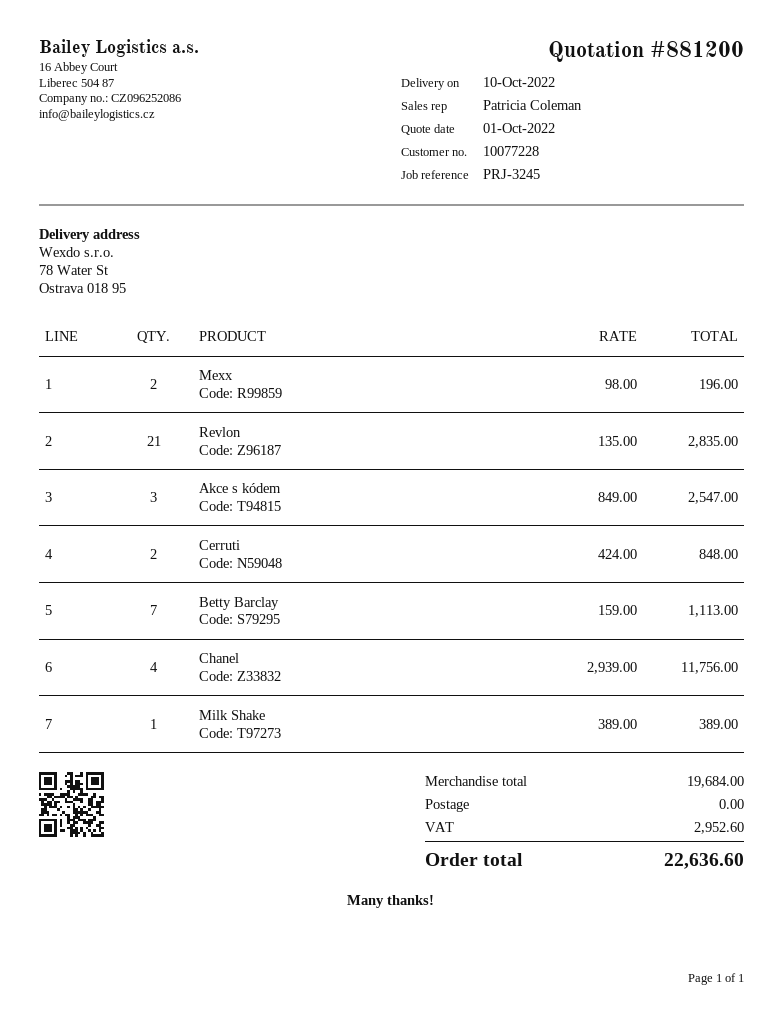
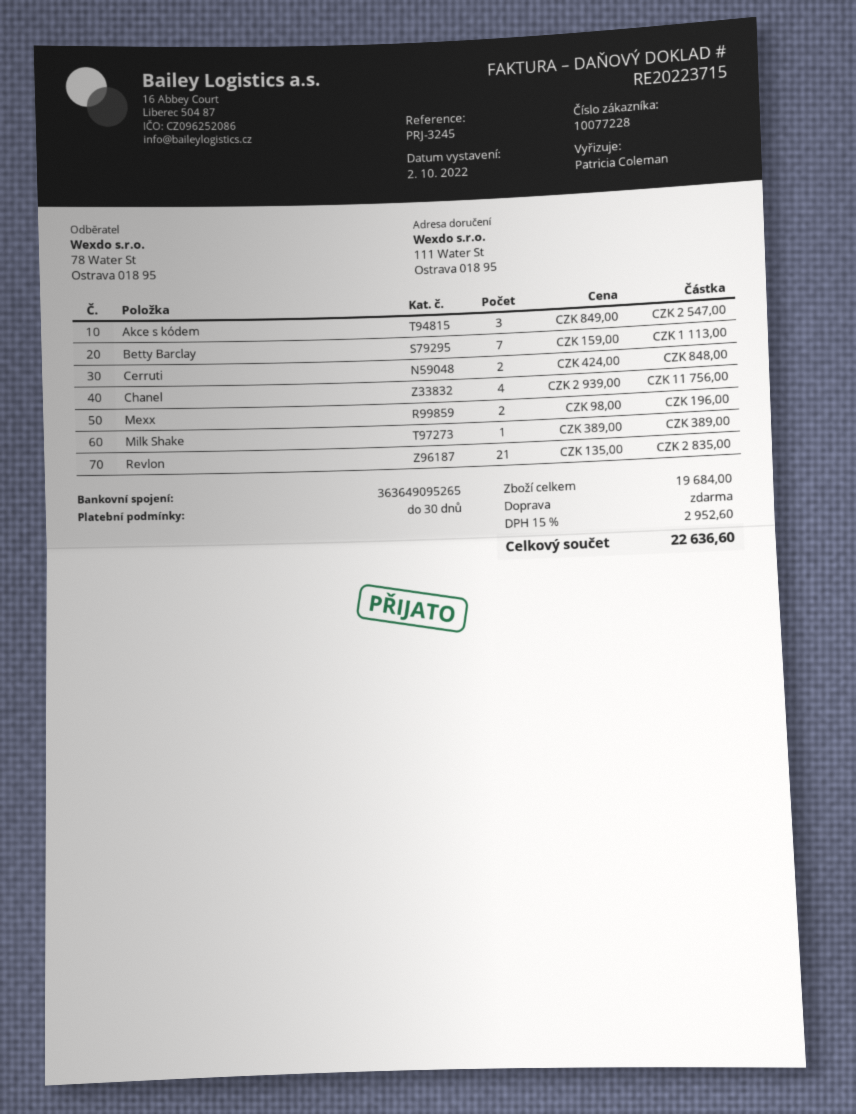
ship to: 78 Water St, Ostrava 018 95 -> 111 Water St, Ostrava 018 95

